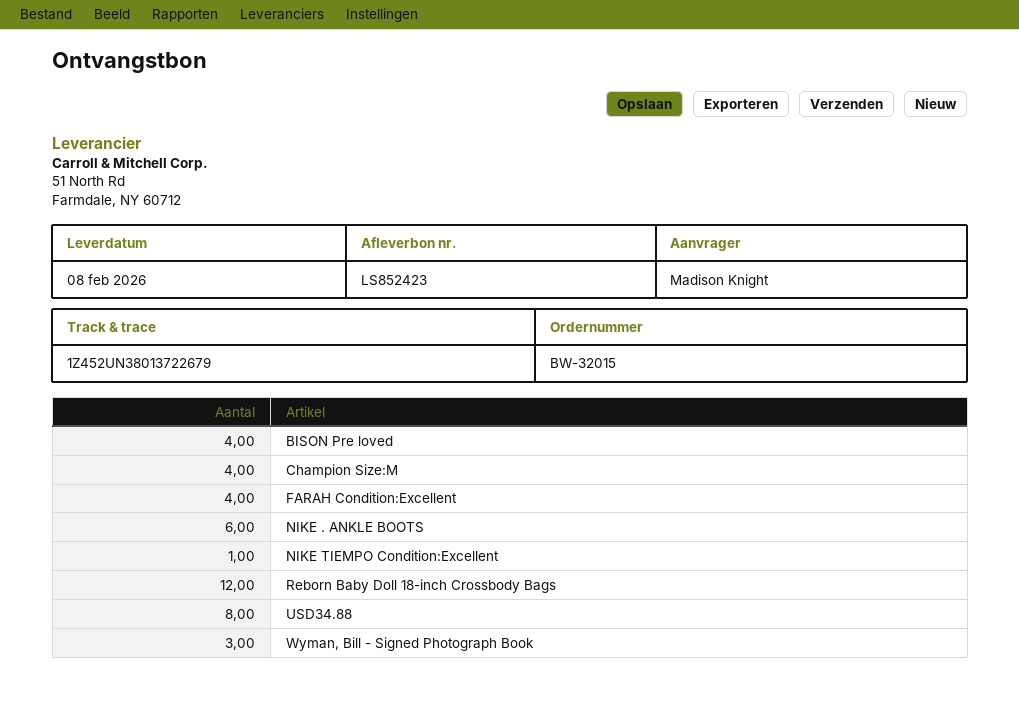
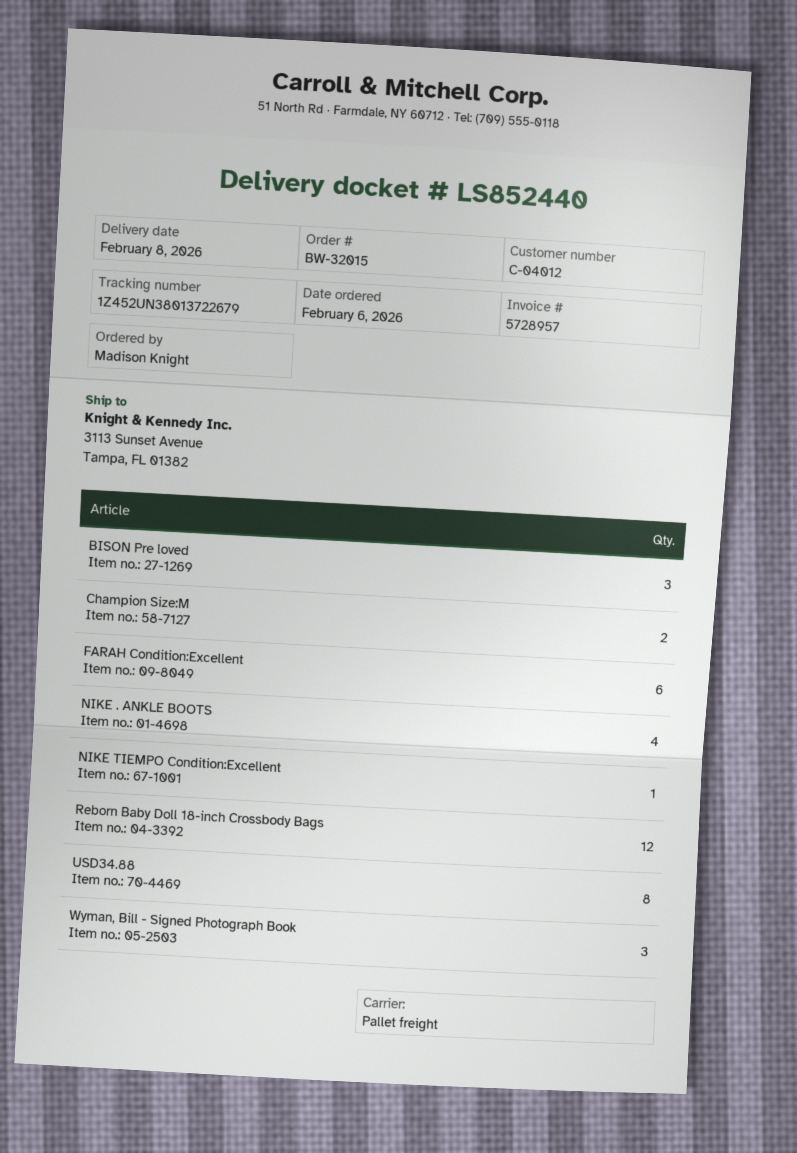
delivery note number: LS852423 -> LS852440
BISON Pre loved: 4 -> 3
Champion Size:M: 4 -> 2
FARAH Condition:Excellent: 4 -> 6
NIKE . ANKLE BOOTS: 6 -> 4

